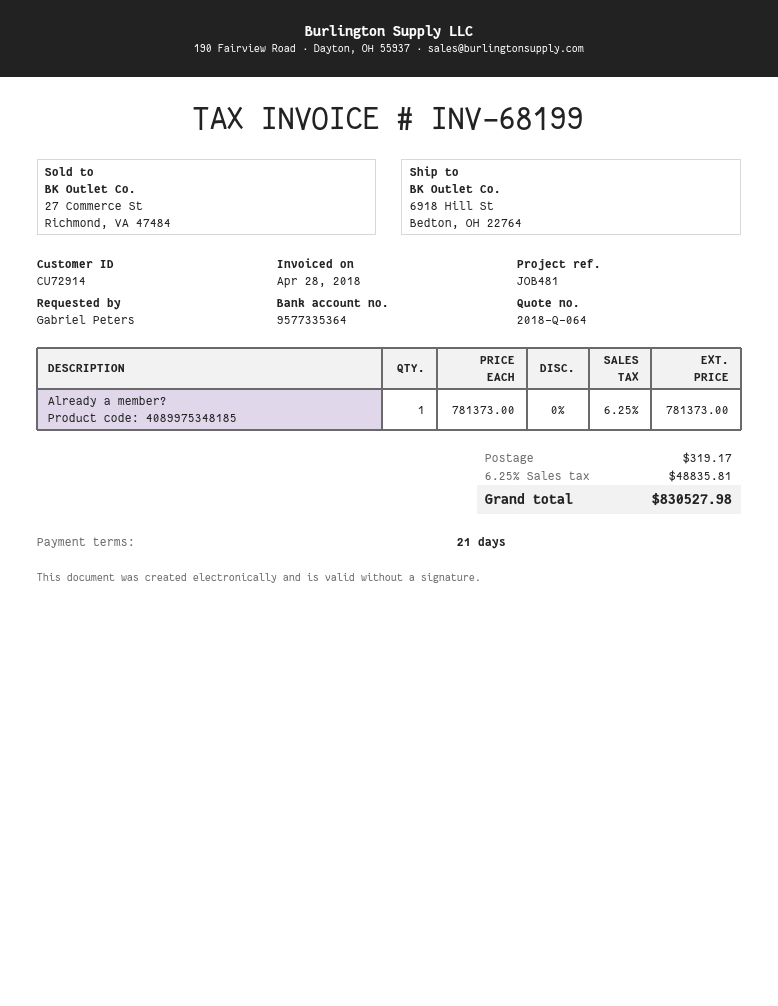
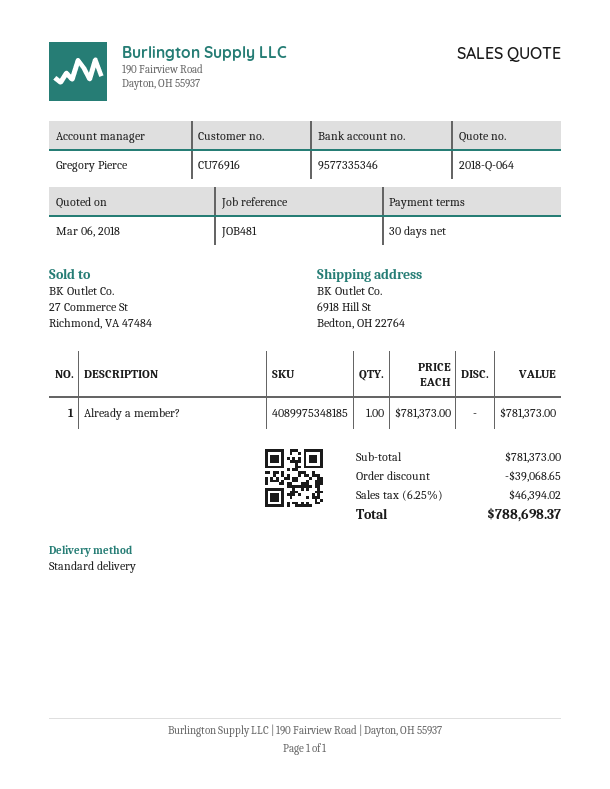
payment terms: 21 days -> 30 days
customer number: CU72914 -> CU76916
bank account: 9577335364 -> 9577335346
discount: none -> 39068.65
shipping: 319.17 -> none
tax: 6.25% = 48835.81 -> 6.25% = 46394.02
total: 830527.98 -> 788698.37

